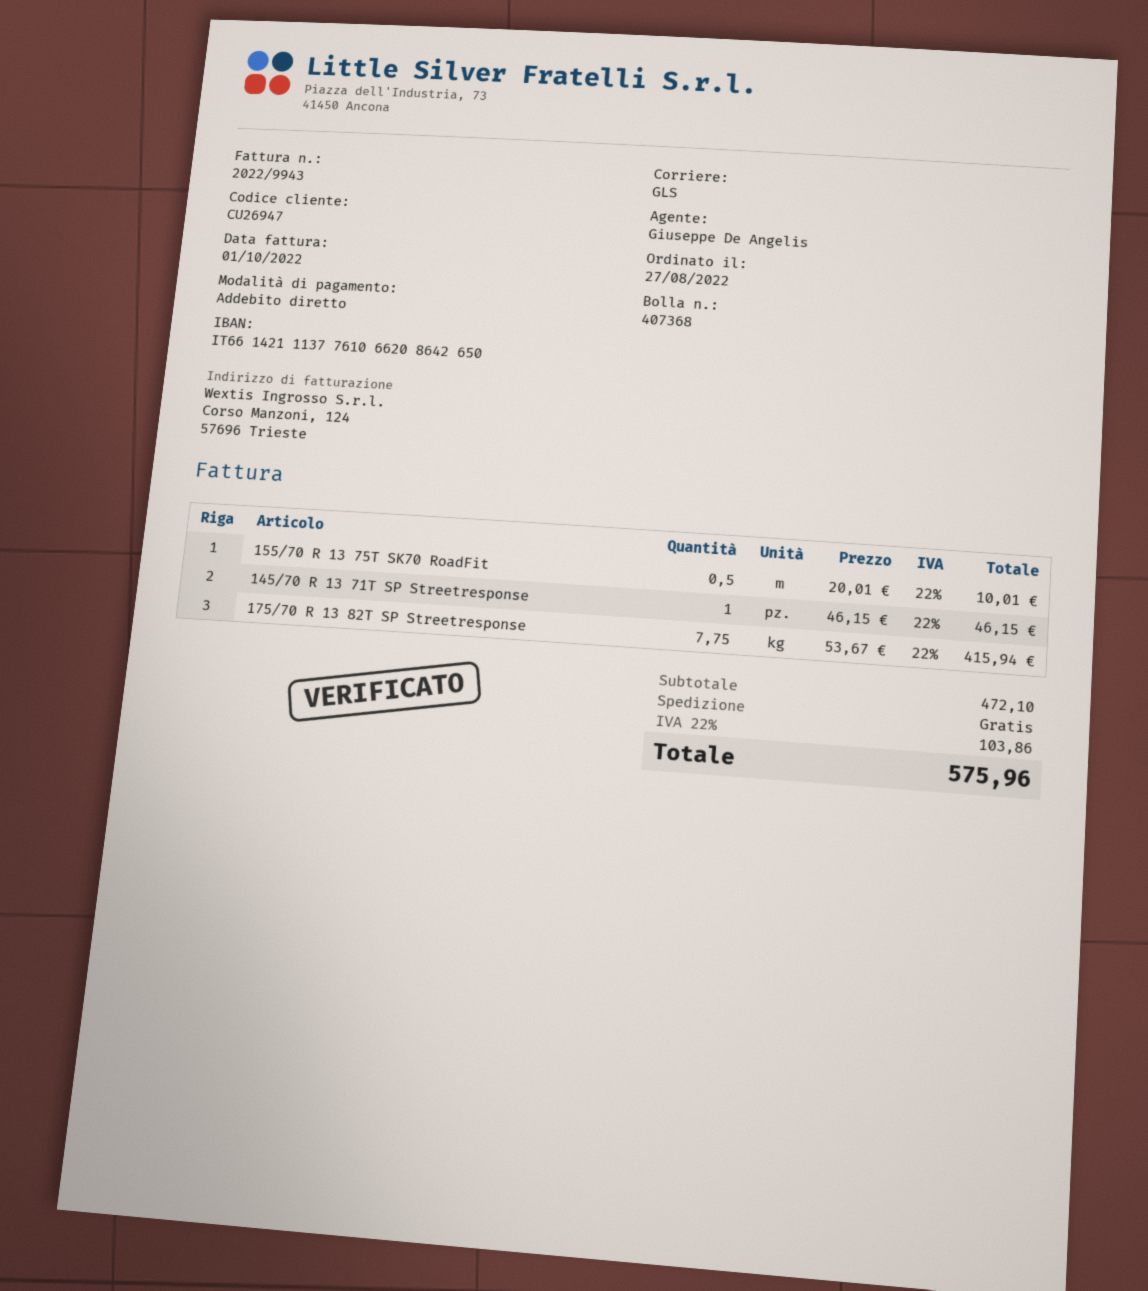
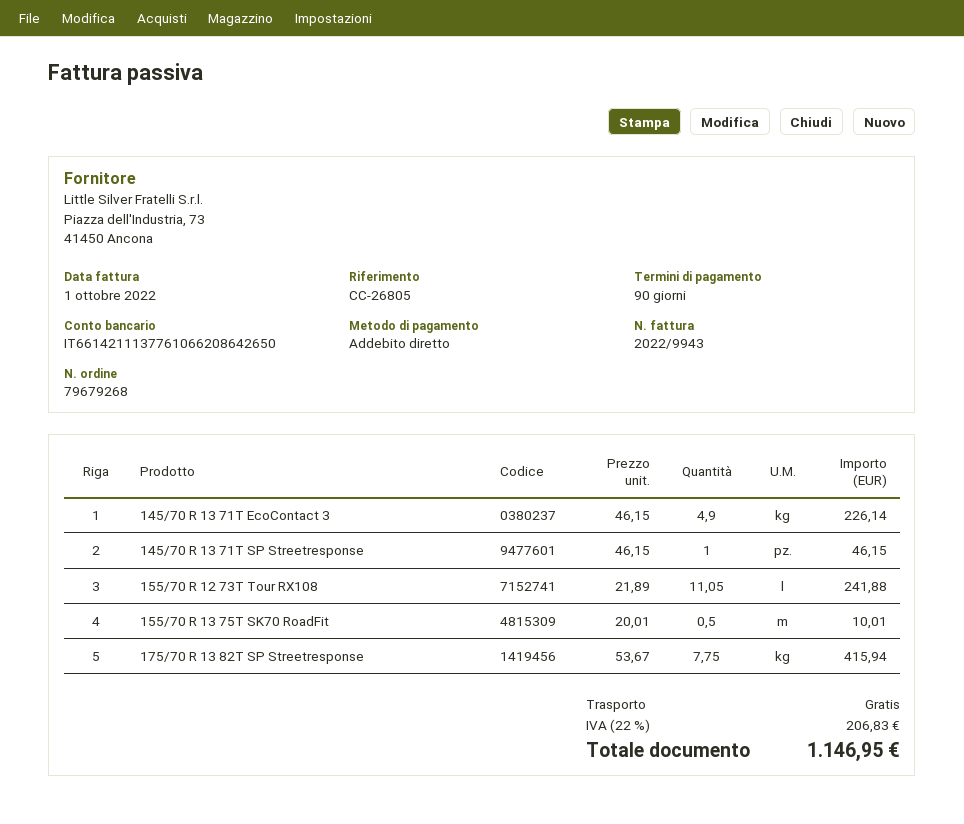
145/70 R 13 71T EcoContact 3: none -> 4.9 x 46.15 = 226.14
155/70 R 12 73T Tour RX108: none -> 11.05 x 21.89 = 241.88
tax: 22% = 103.86 -> 22% = 206.83
total: 575.96 -> 1146.95

